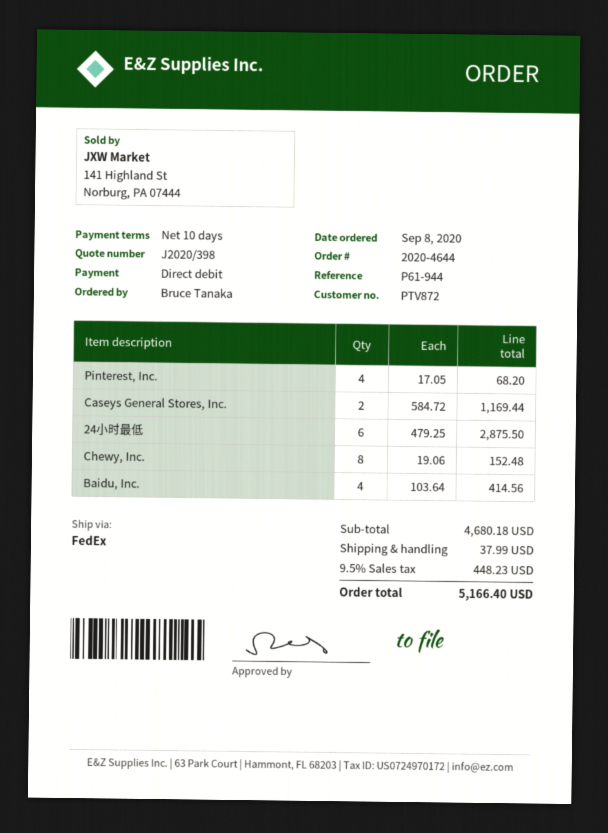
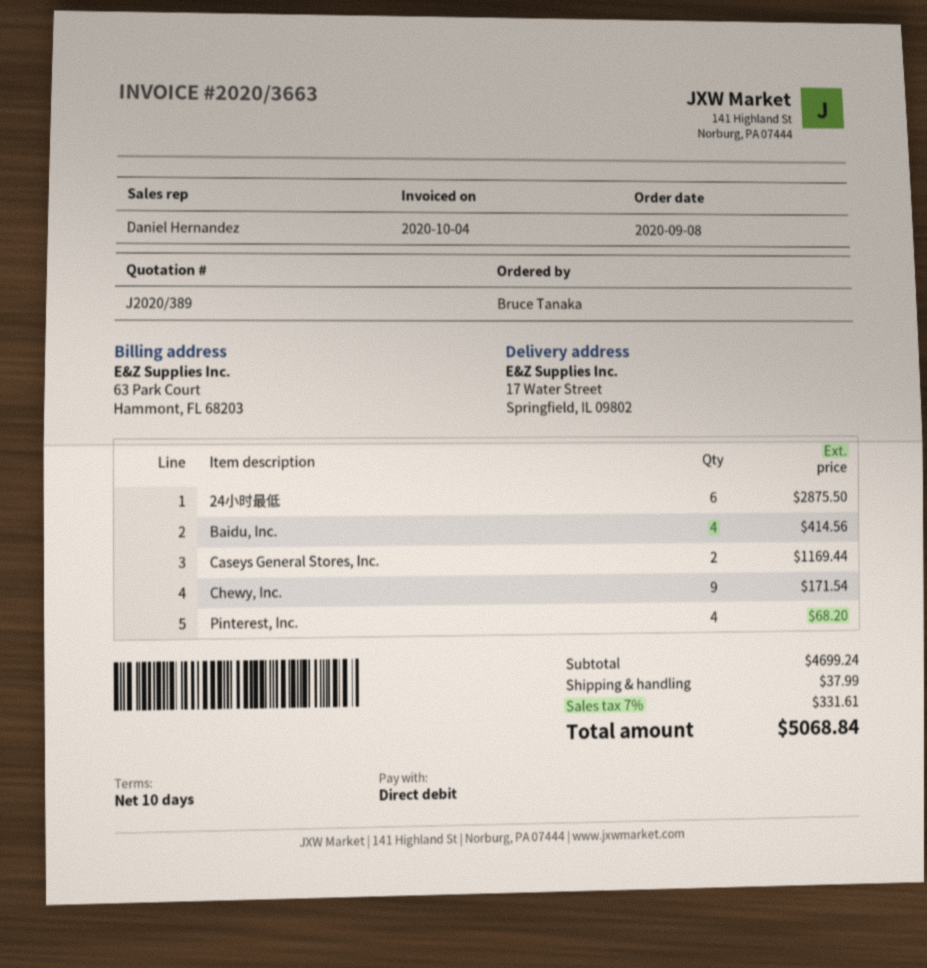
quote number: J2020/398 -> J2020/389
Chewy, Inc.: 8 for 152.48 -> 9 for 171.54
subtotal: 4680.18 -> 4699.24
tax: 9.5% = 448.23 -> 7% = 331.61
total: 5166.40 -> 5068.84

